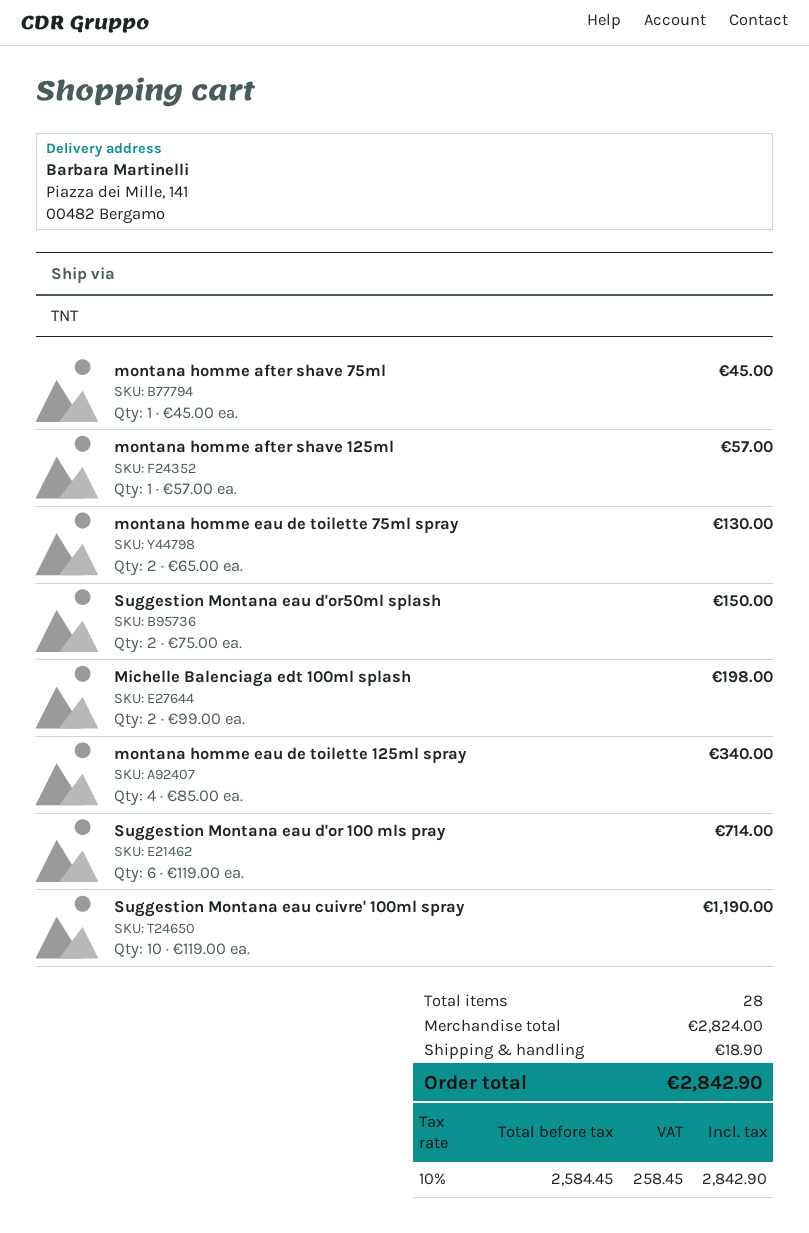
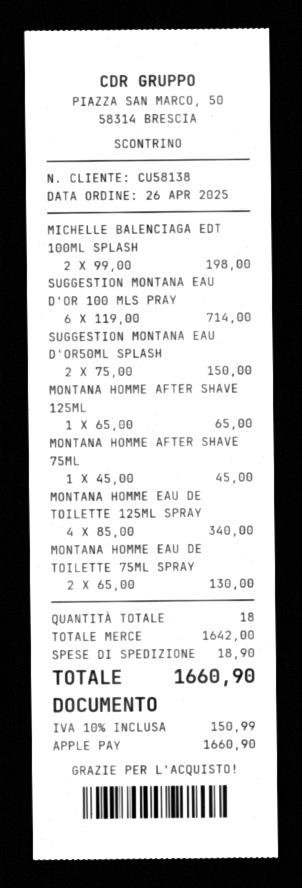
montana homme after shave 125ml: 1 x 57.00 = 57.00 -> 1 x 65.00 = 65.00
Suggestion Montana eau cuivre' 100ml spray: 10 x 119.00 = 1190.00 -> none
total quantity: 28 -> 18
subtotal: 2824.00 -> 1642.00
tax: 10% = 258.45 -> 10% = 150.99
total: 2842.90 -> 1660.90

